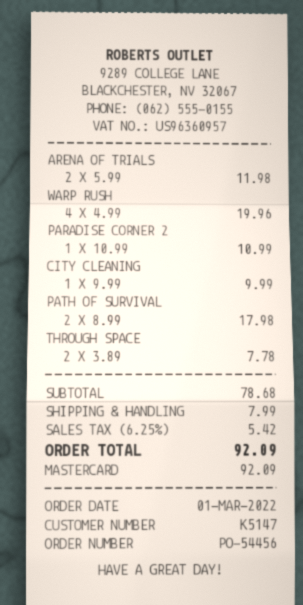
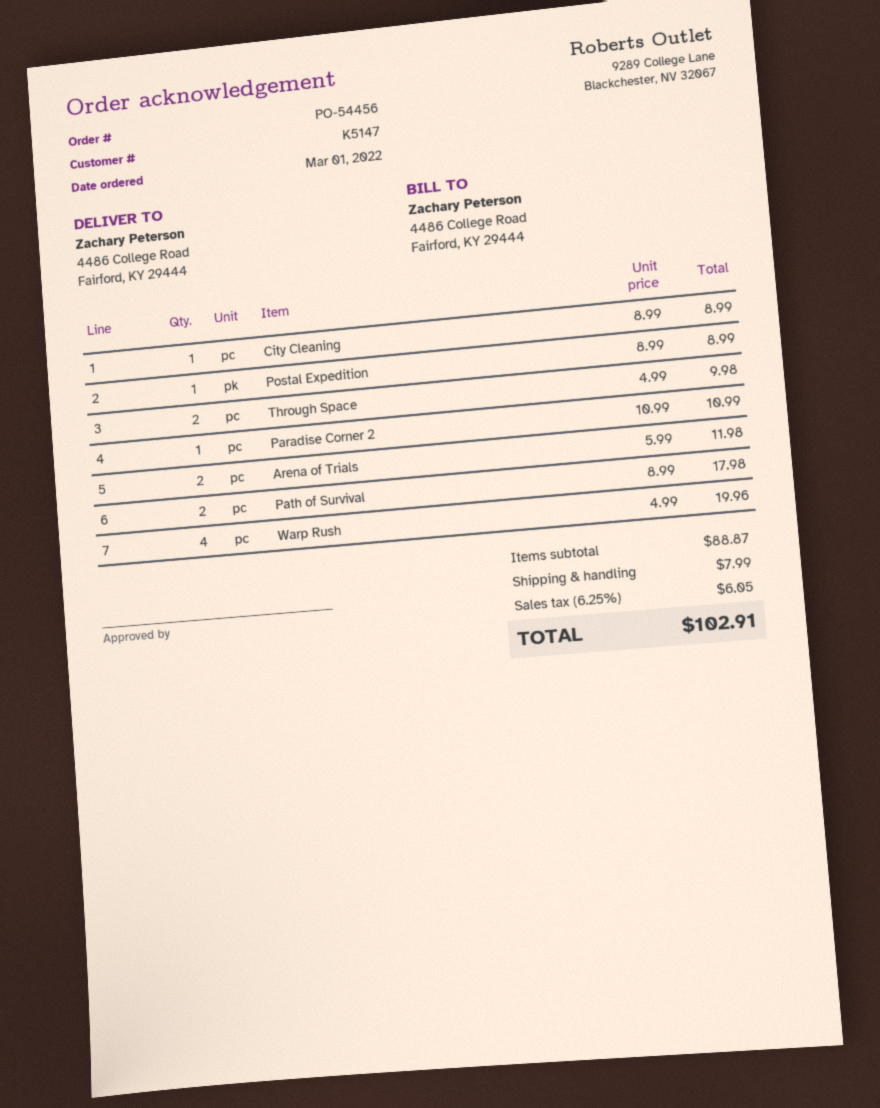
CITY CLEANING: 1 x 9.99 = 9.99 -> 1 x 8.99 = 8.99
THROUGH SPACE: 2 x 3.89 = 7.78 -> 2 x 4.99 = 9.98
Postal Expedition: none -> 1 x 8.99 = 8.99
subtotal: 78.68 -> 88.87
tax: 6.25% = 5.42 -> 6.25% = 6.05
total: 92.09 -> 102.91

